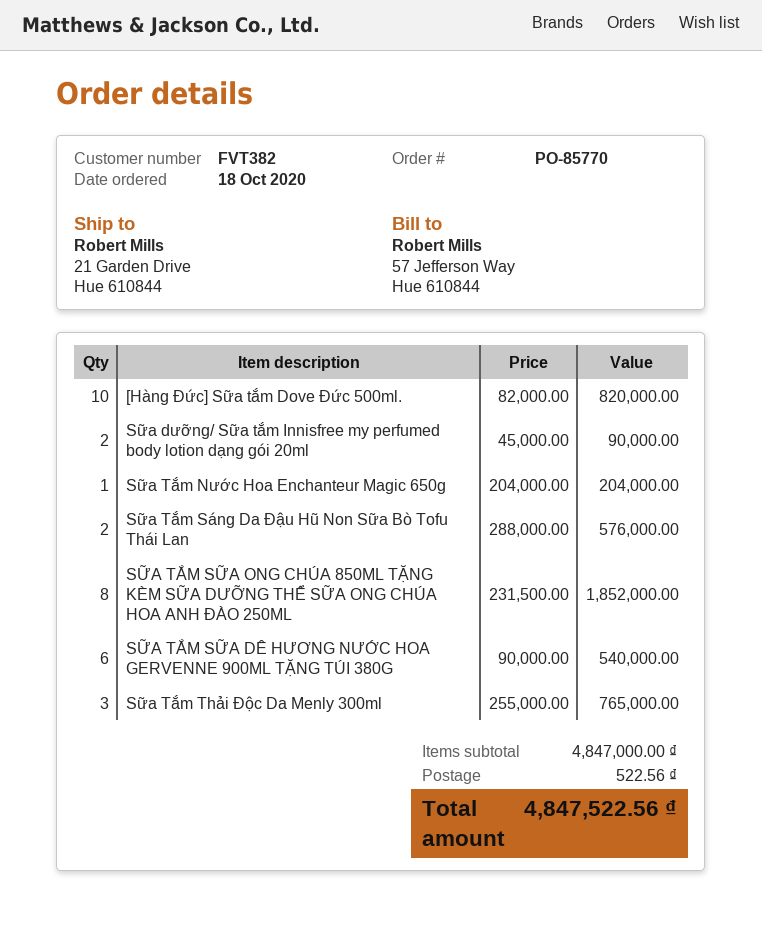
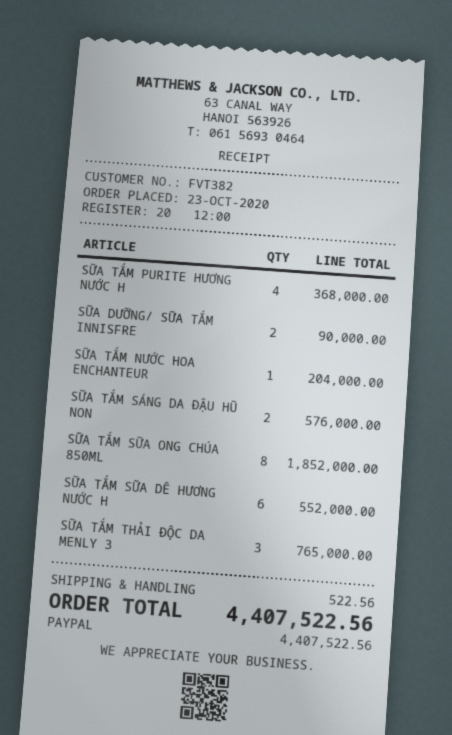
order date: 2020-10-18 -> 2020-10-23
[Hàng Đức] Sữa tắm Dove Đức 500ml.: 10 for 820000.00 -> none
SỮA TẮM SỮA DÊ HƯƠNG NƯỚC HOA GERVENNE 900ML TẶNG TÚI 380G: 6 for 540000.00 -> 6 for 552000.00
SỮA TẮM PURITE HƯƠNG NƯỚC H: none -> 4 for 368000.00
total: 4847522.56 -> 4407522.56

